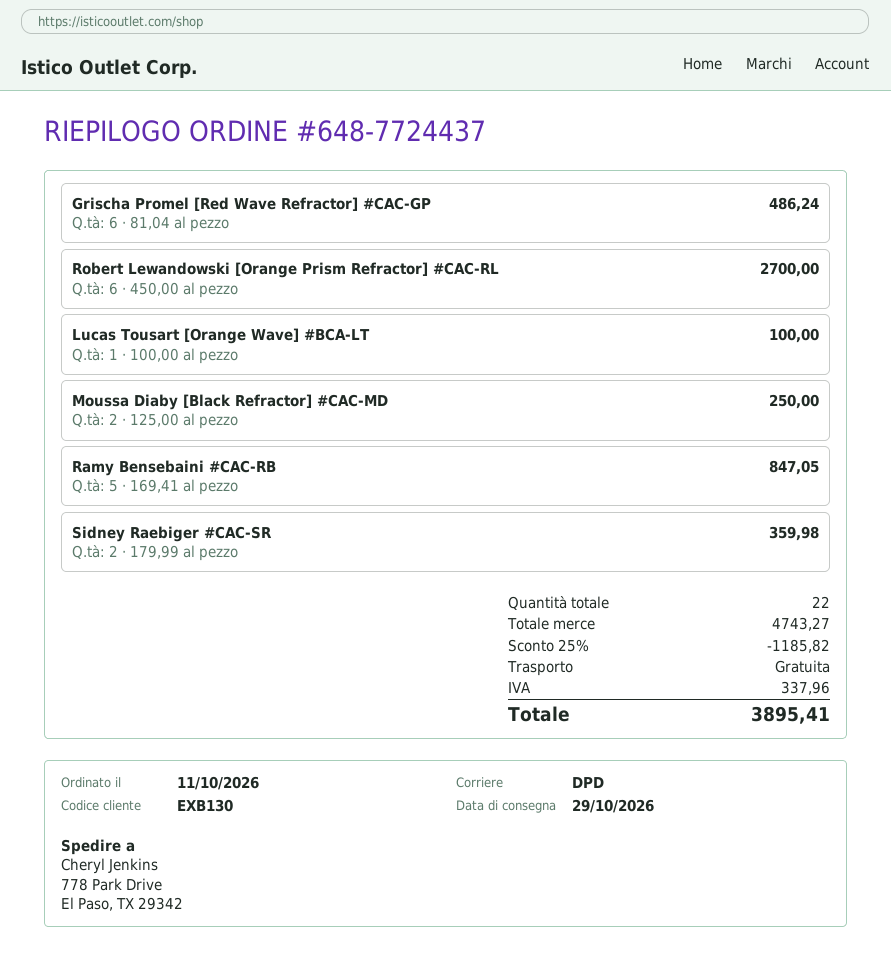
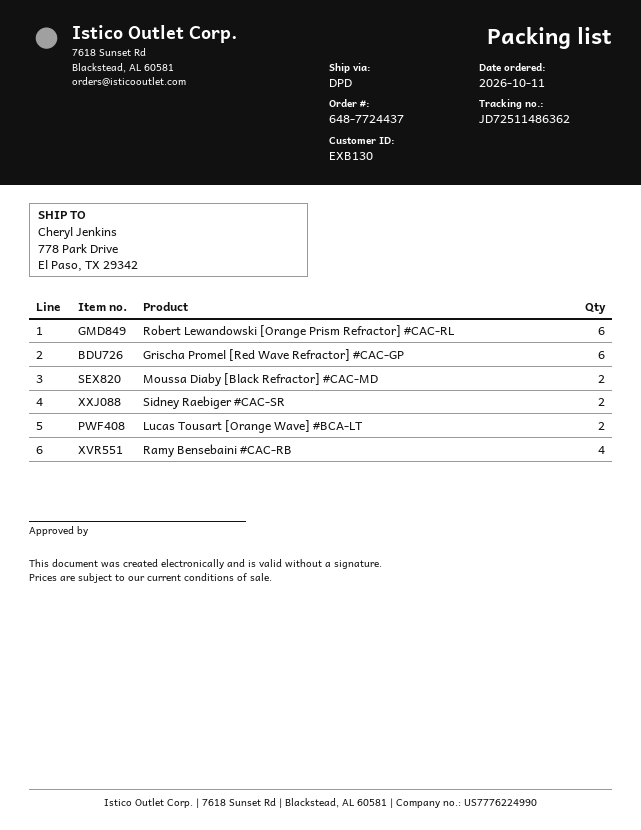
Lucas Tousart [Orange Wave] #BCA-LT: 1 -> 2
Ramy Bensebaini #CAC-RB: 5 -> 4

